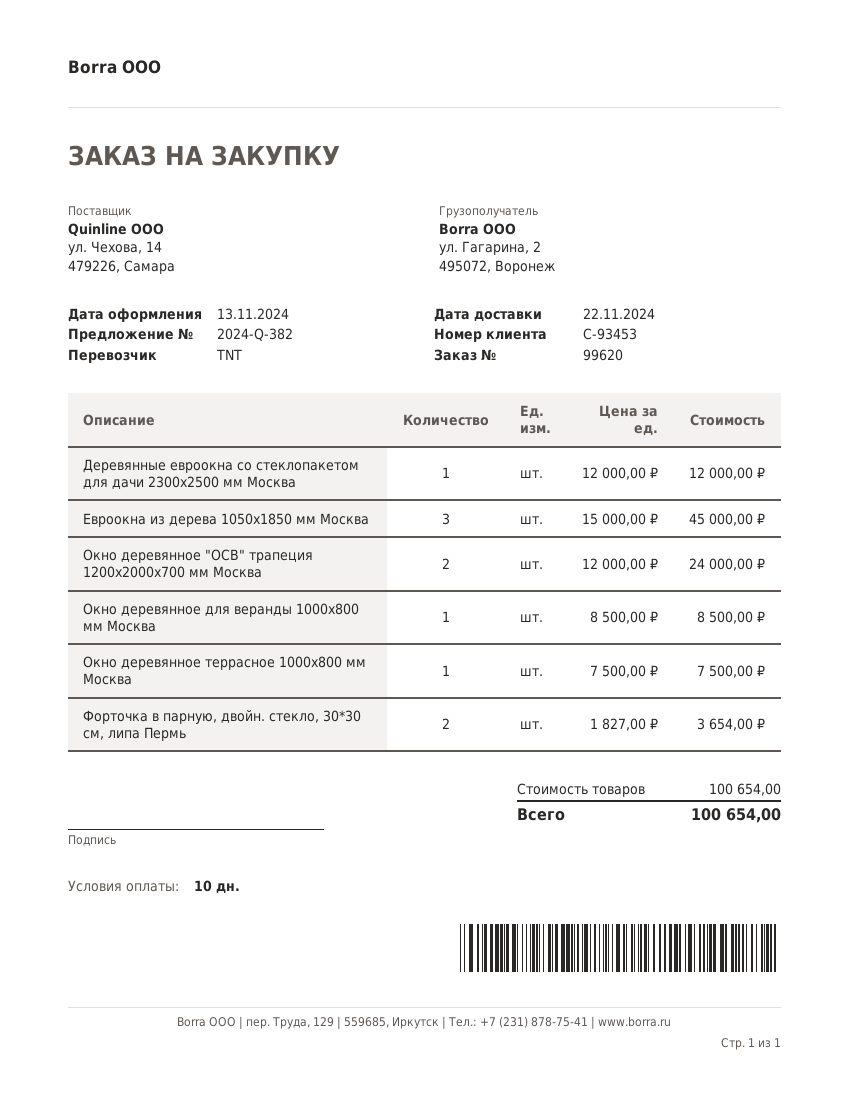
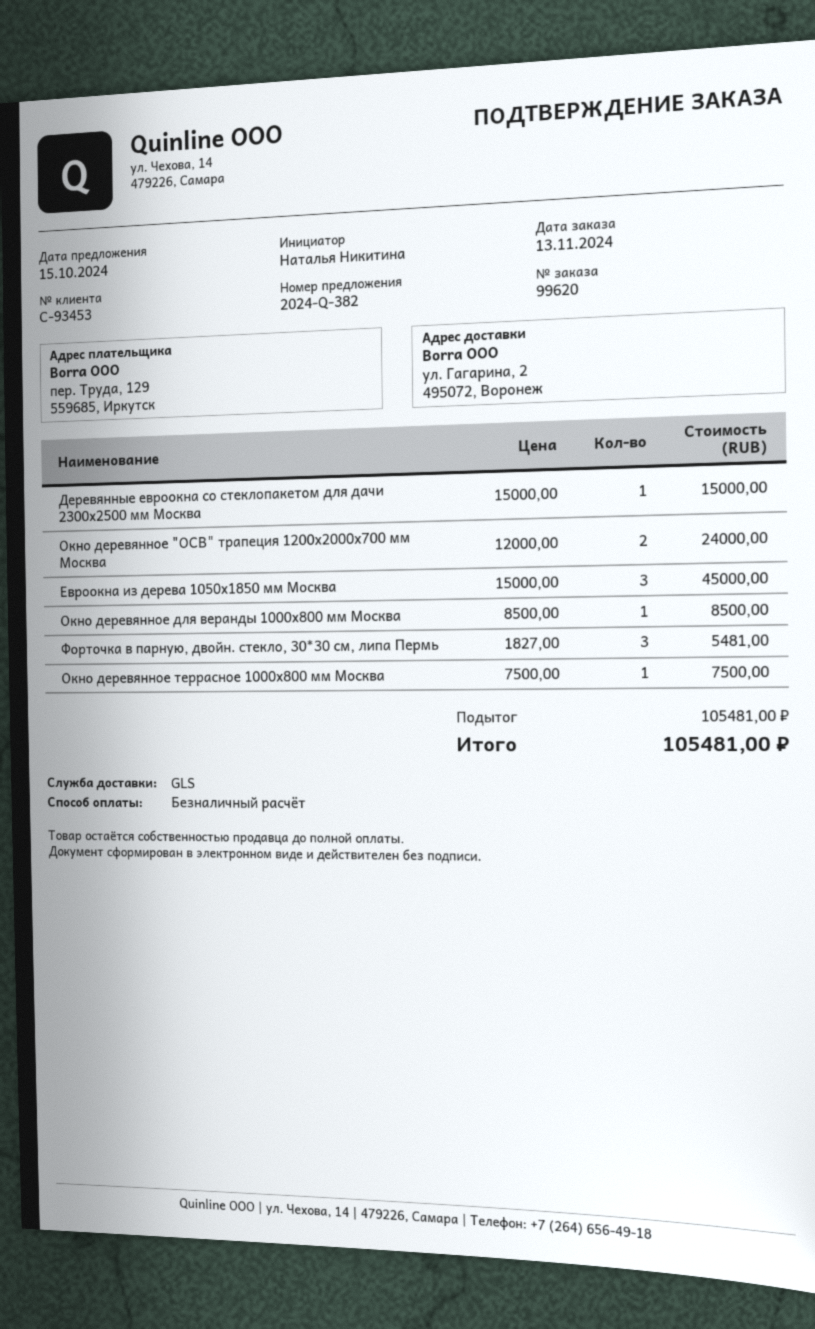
shipping method: TNT -> GLS
Деревянные евроокна со стеклопакетом для дачи 2300х2500 мм Москва: 1 x 12000.00 = 12000.00 -> 1 x 15000.00 = 15000.00
Форточка в парную, двойн. стекло, 30*30 см, липа Пермь: 2 x 1827.00 = 3654.00 -> 3 x 1827.00 = 5481.00
subtotal: 100654.00 -> 105481.00
total: 100654.00 -> 105481.00

